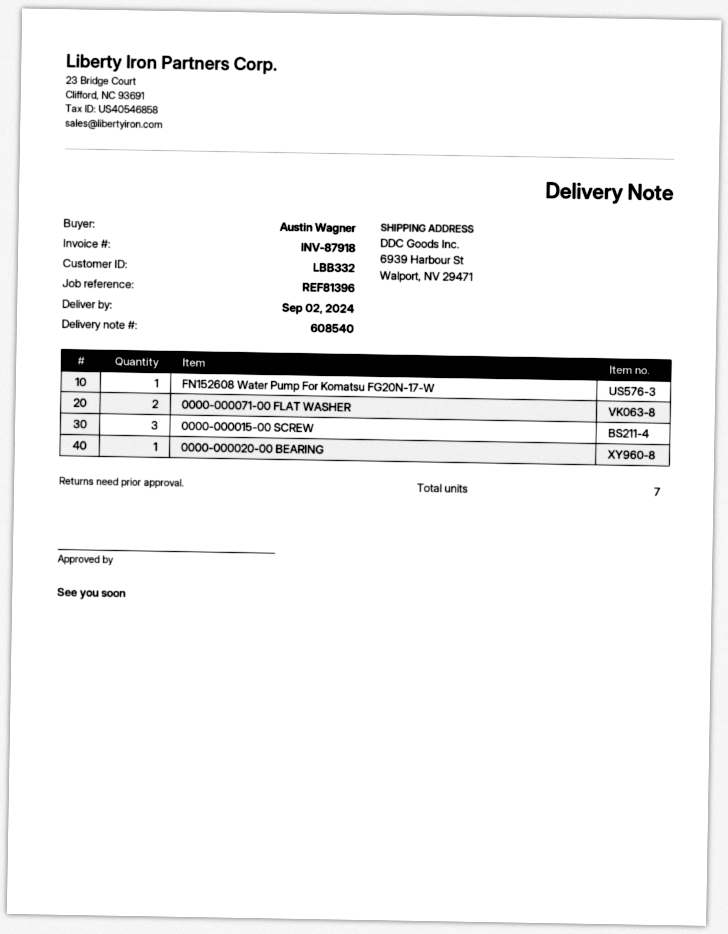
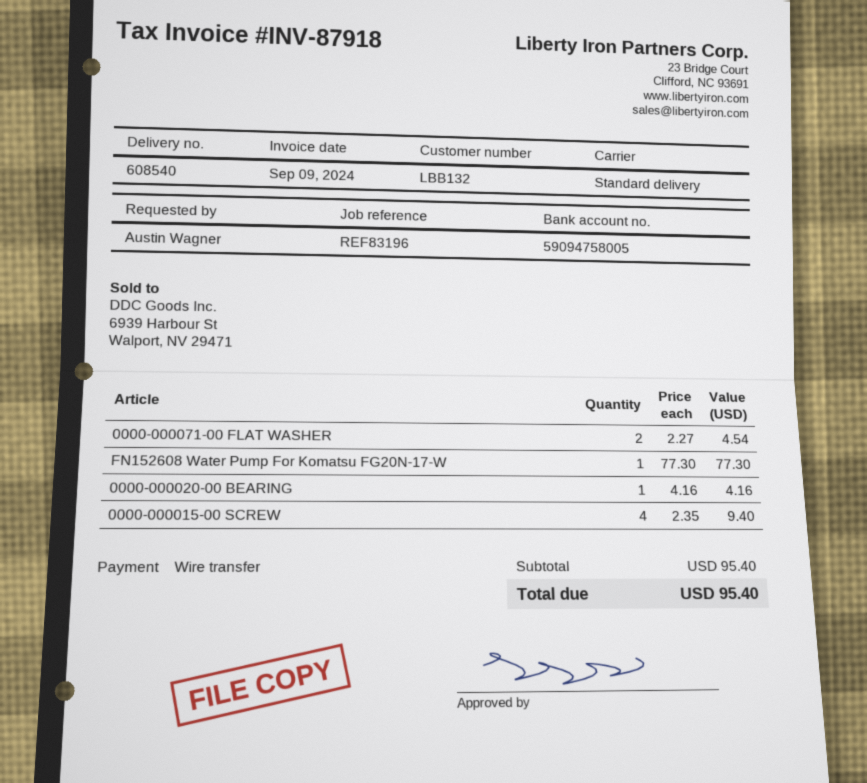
customer number: LBB332 -> LBB132
reference: REF81396 -> REF83196
0000-000015-00 SCREW: 3 -> 4

